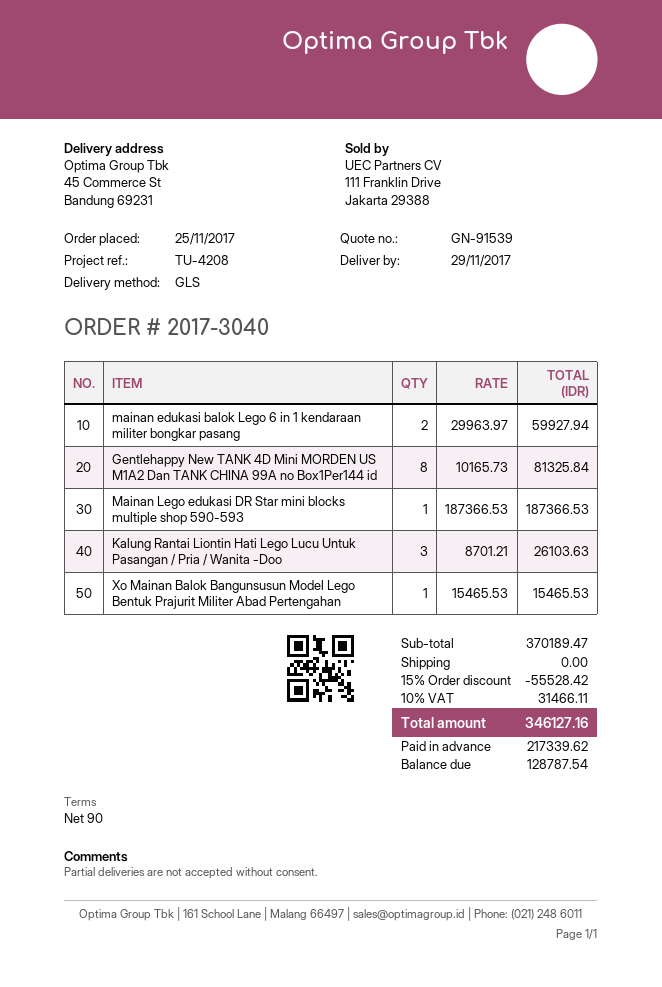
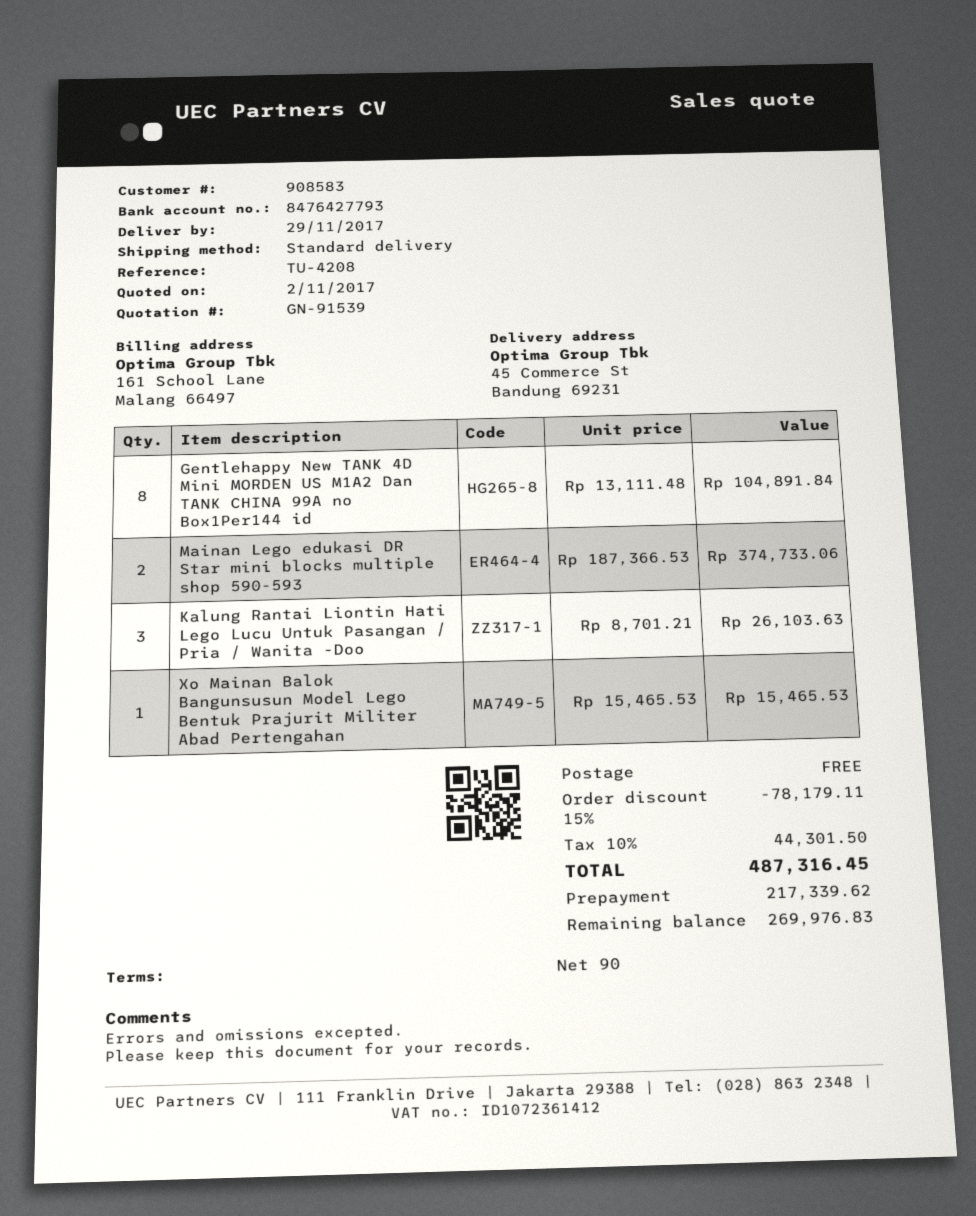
shipping method: GLS -> standard
mainan edukasi balok Lego 6 in 1 kendaraan militer bongkar pasang: 2 x 29963.97 = 59927.94 -> none
Gentlehappy New TANK 4D Mini MORDEN US M1A2 Dan TANK CHINA 99A no Box1Per144 id: 8 x 10165.73 = 81325.84 -> 8 x 13111.48 = 104891.84
Mainan Lego edukasi DR Star mini blocks multiple shop 590-593: 1 x 187366.53 = 187366.53 -> 2 x 187366.53 = 374733.06
discount: 15% = 55528.42 -> 15% = 78179.11
tax: 10% = 31466.11 -> 10% = 44301.50
total: 346127.16 -> 487316.45
balance: 128787.54 -> 269976.83

